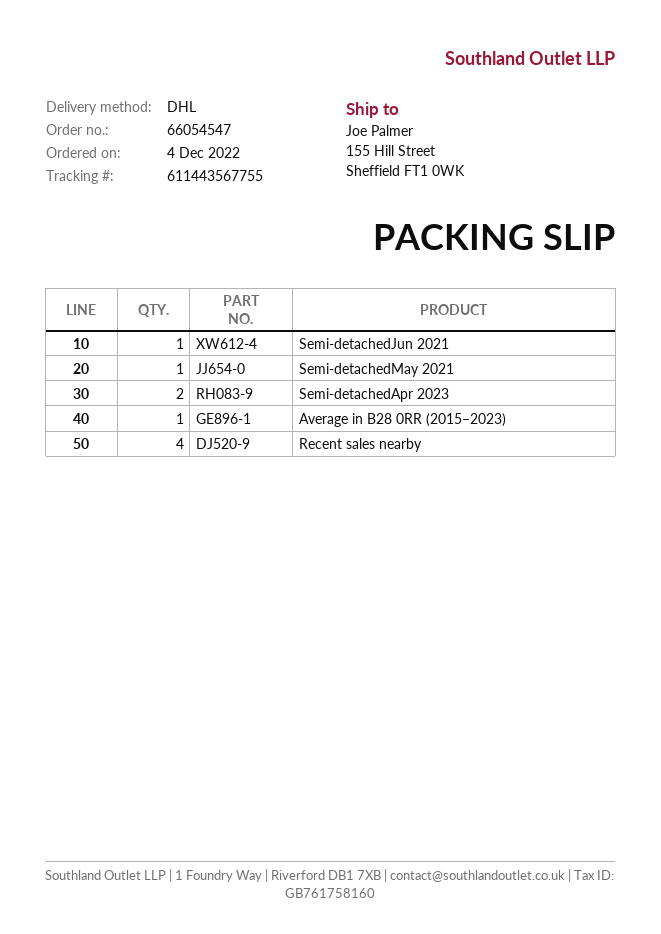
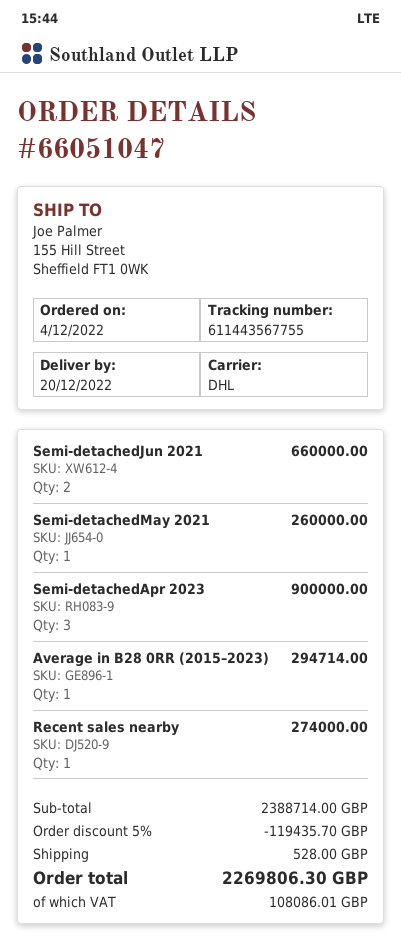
order number: 66054547 -> 66051047
Semi-detachedJun 2021: 1 -> 2
Semi-detachedApr 2023: 2 -> 3
Recent sales nearby: 4 -> 1

